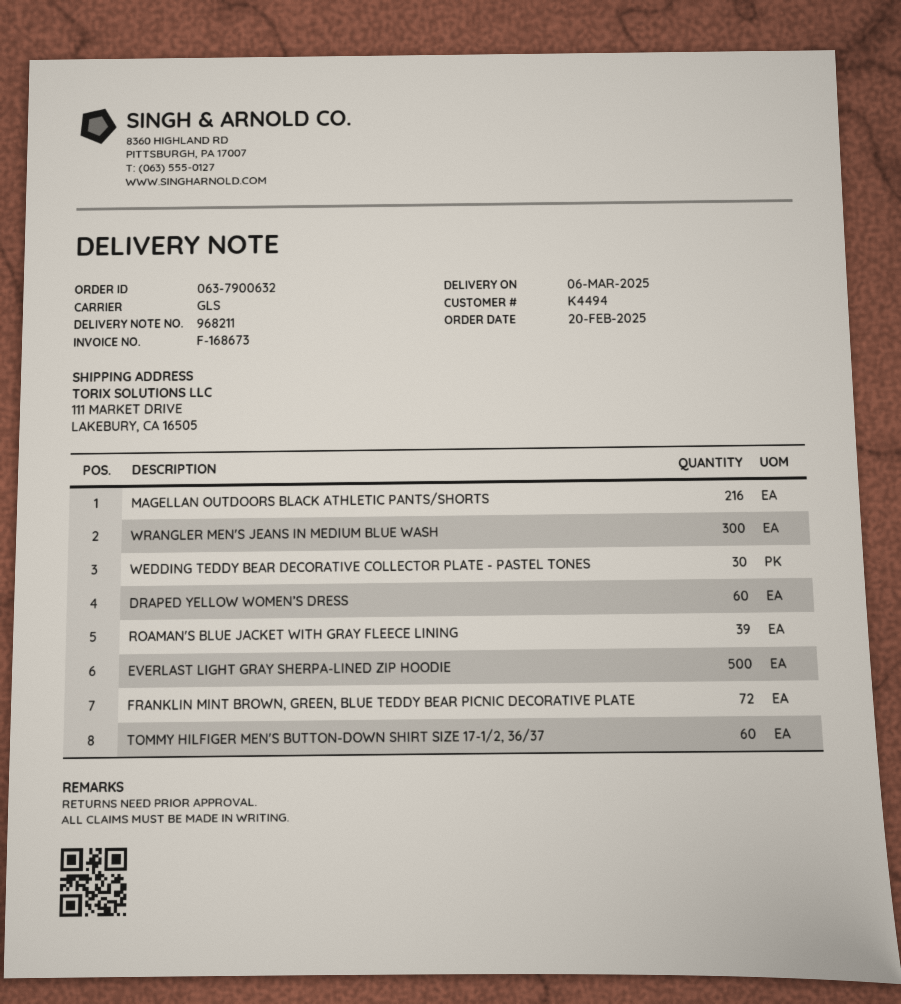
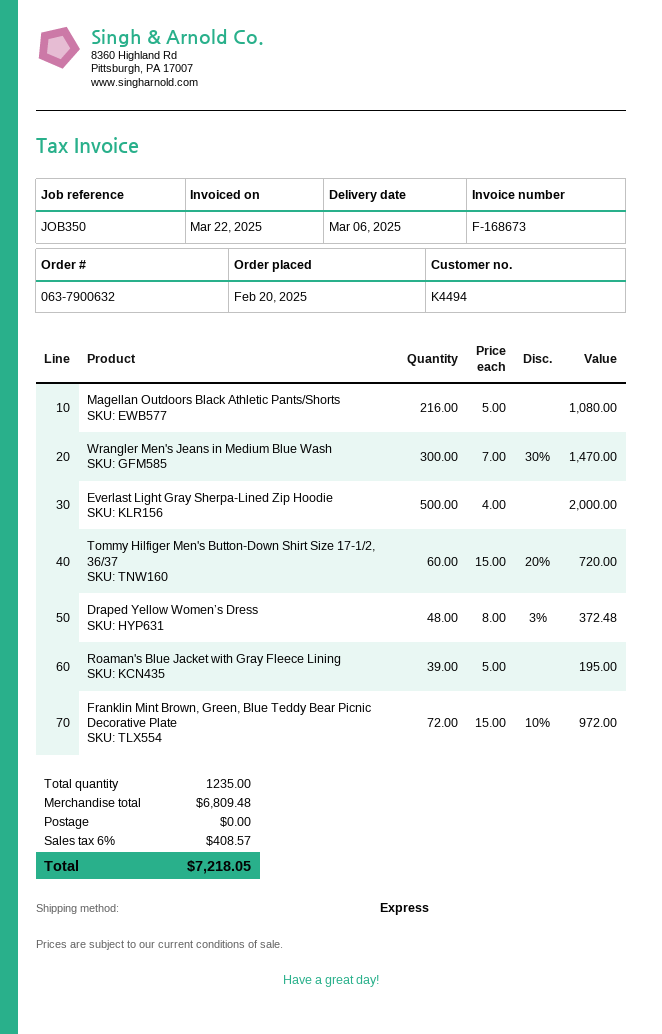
shipping method: GLS -> express
WEDDING TEDDY BEAR DECORATIVE COLLECTOR PLATE - PASTEL TONES: 30 -> none
DRAPED YELLOW WOMEN’S DRESS: 60 -> 48

